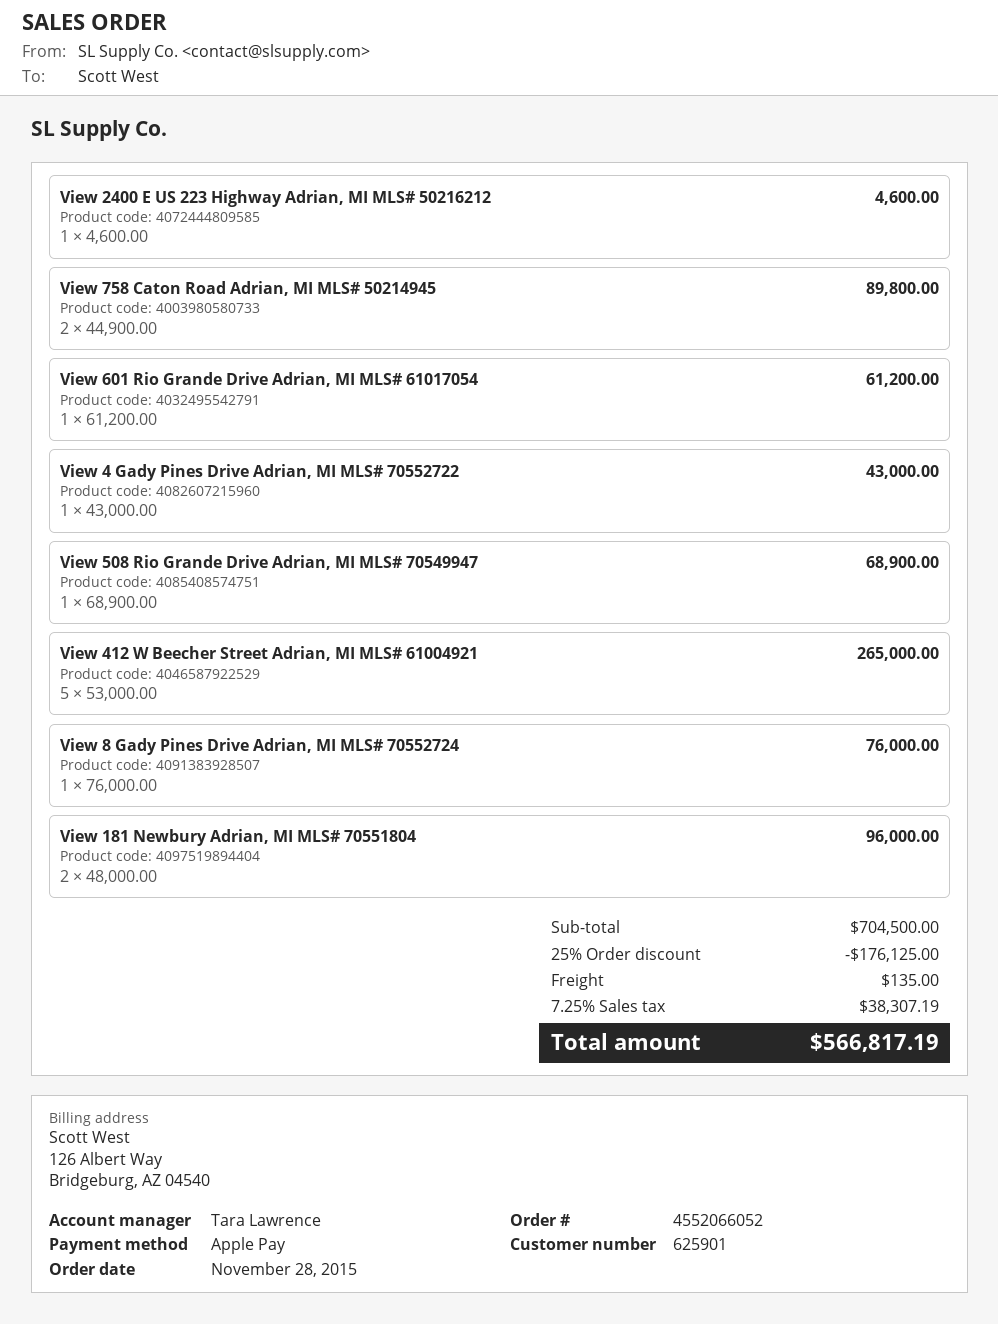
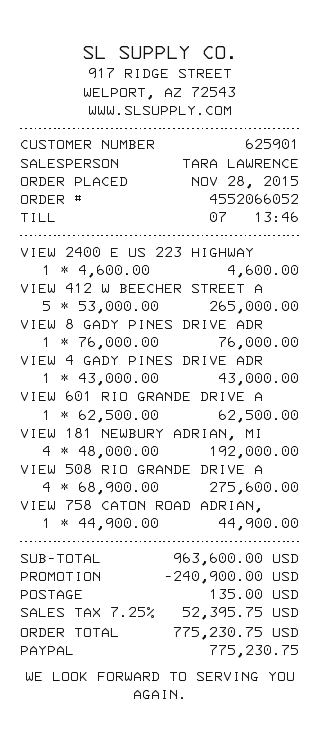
payment method: Apple Pay -> PayPal
View 758 Caton Road Adrian, MI MLS# 50214945: 2 x 44900.00 = 89800.00 -> 1 x 44900.00 = 44900.00
View 601 Rio Grande Drive Adrian, MI MLS# 61017054: 1 x 61200.00 = 61200.00 -> 1 x 62500.00 = 62500.00
View 508 Rio Grande Drive Adrian, MI MLS# 70549947: 1 x 68900.00 = 68900.00 -> 4 x 68900.00 = 275600.00
View 181 Newbury Adrian, MI MLS# 70551804: 2 x 48000.00 = 96000.00 -> 4 x 48000.00 = 192000.00
subtotal: 704500.00 -> 963600.00
discount: 176125.00 -> 240900.00
tax: 7.25% = 38307.19 -> 7.25% = 52395.75
total: 566817.19 -> 775230.75

